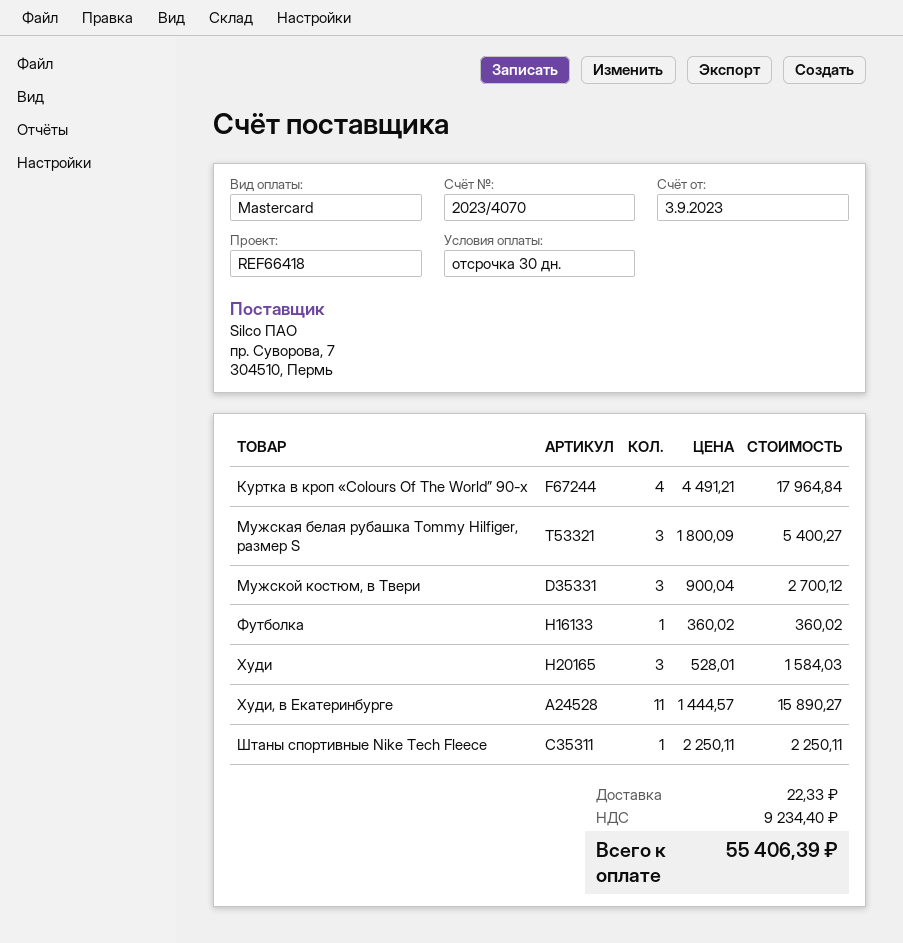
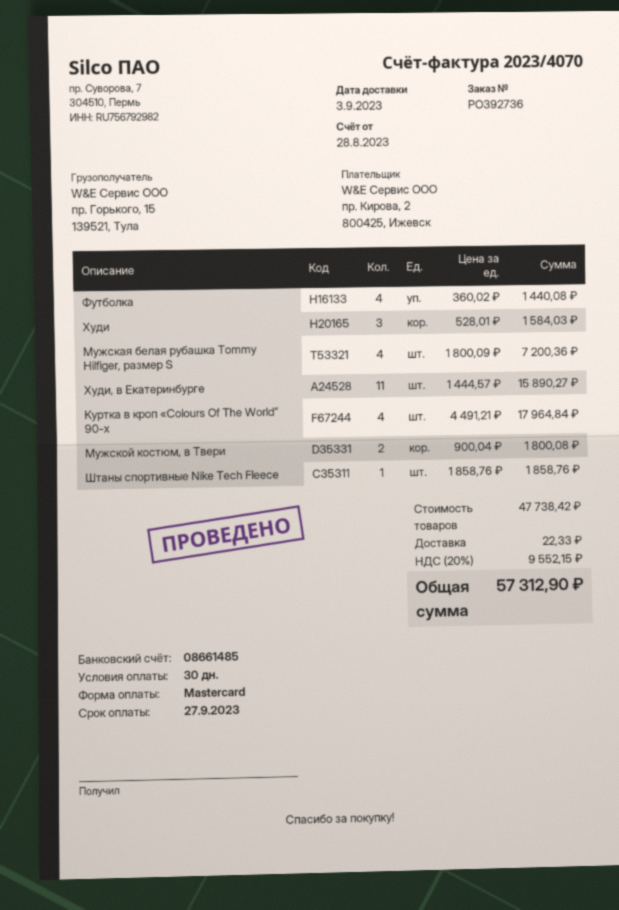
invoice date: 2023-09-03 -> 2023-08-28
Мужская белая рубашка Tommy Hilfiger, размер S: 3 x 1800.09 = 5400.27 -> 4 x 1800.09 = 7200.36
Мужской костюм, в Твери: 3 x 900.04 = 2700.12 -> 2 x 900.04 = 1800.08
Футболка: 1 x 360.02 = 360.02 -> 4 x 360.02 = 1440.08
Штаны спортивные Nike Tech Fleece: 1 x 2250.11 = 2250.11 -> 1 x 1858.76 = 1858.76
tax: 9234.40 -> 9552.15
total: 55406.39 -> 57312.90

